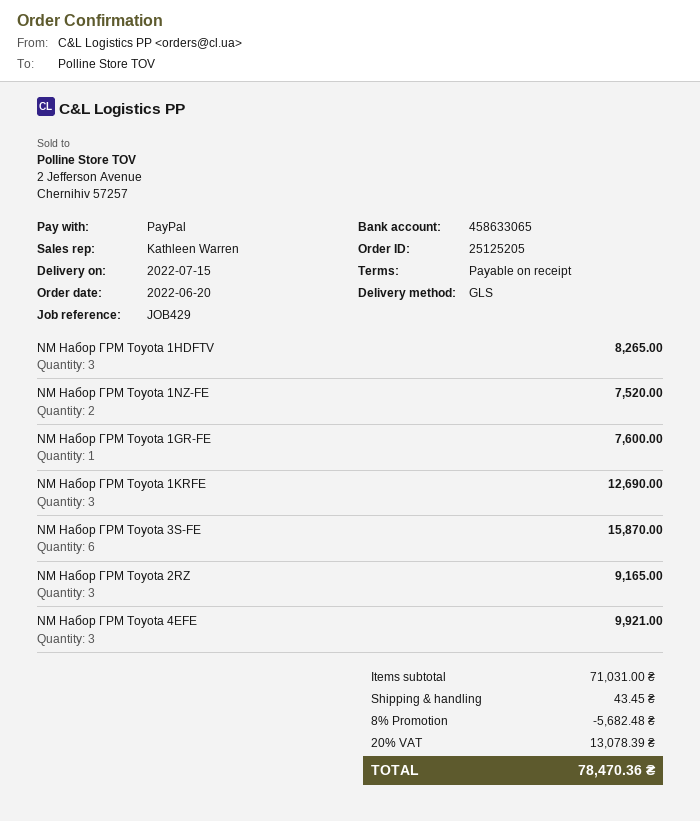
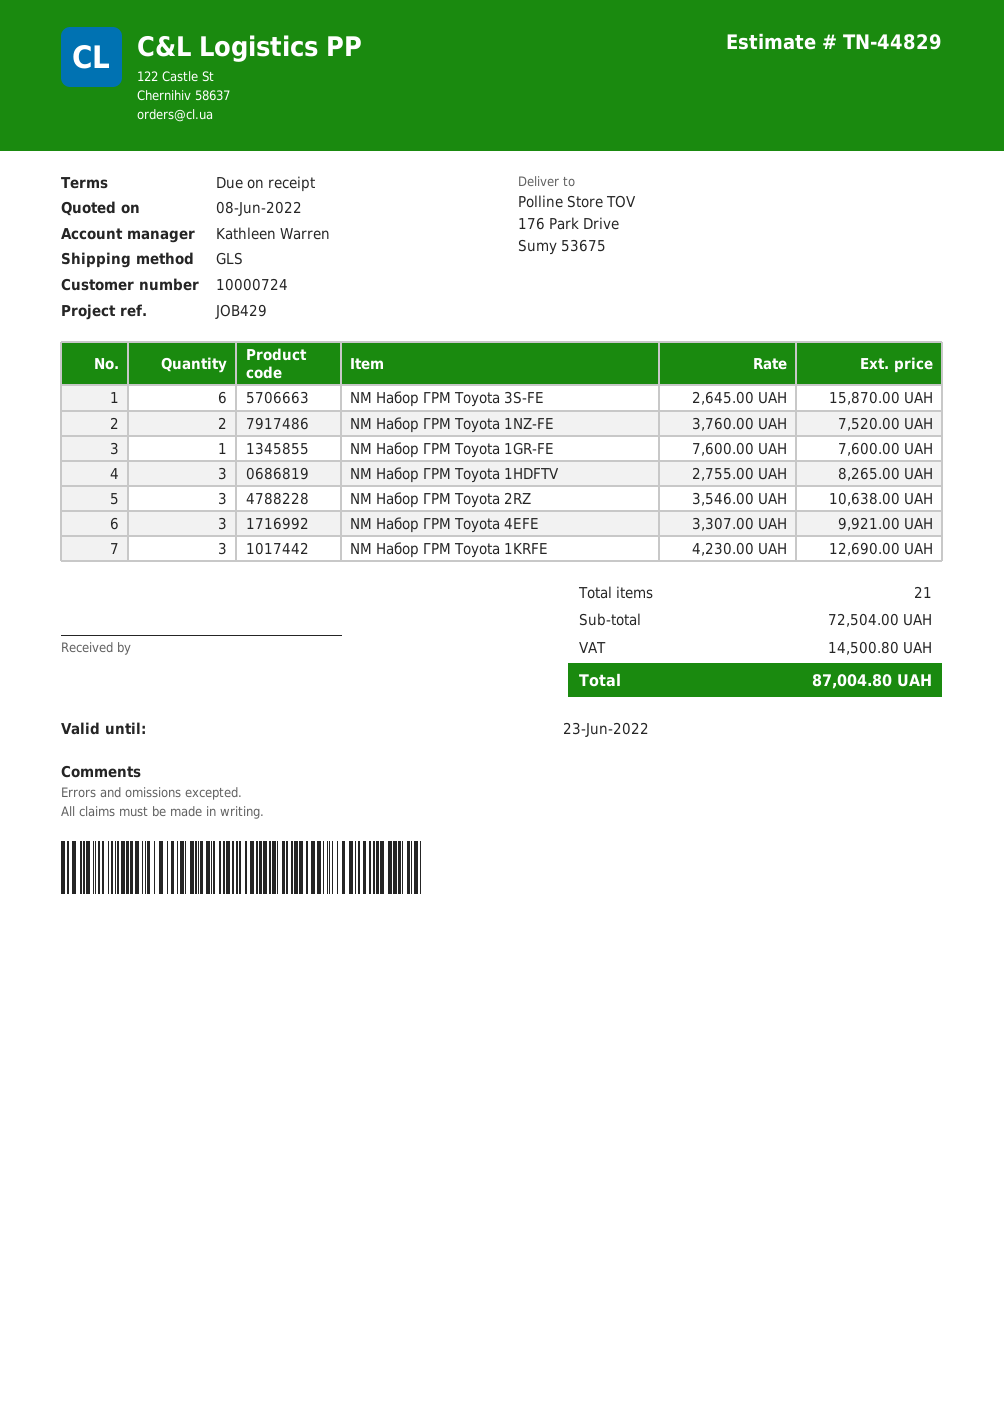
NM Набор ГРМ Toyota 2RZ: 3 for 9165.00 -> 3 for 10638.00
subtotal: 71031.00 -> 72504.00
discount: 8% = 5682.48 -> none
shipping: 43.45 -> none
tax: 13078.39 -> 14500.80
total: 78470.36 -> 87004.80

